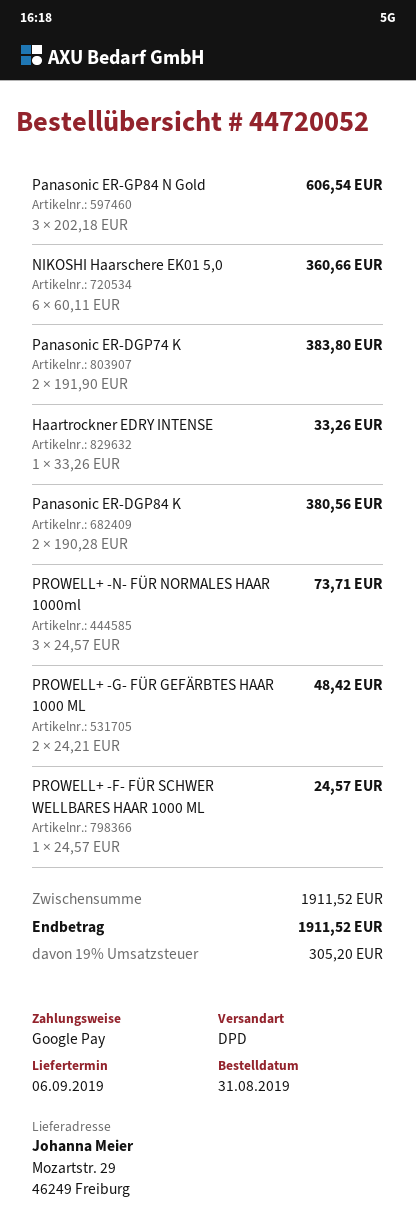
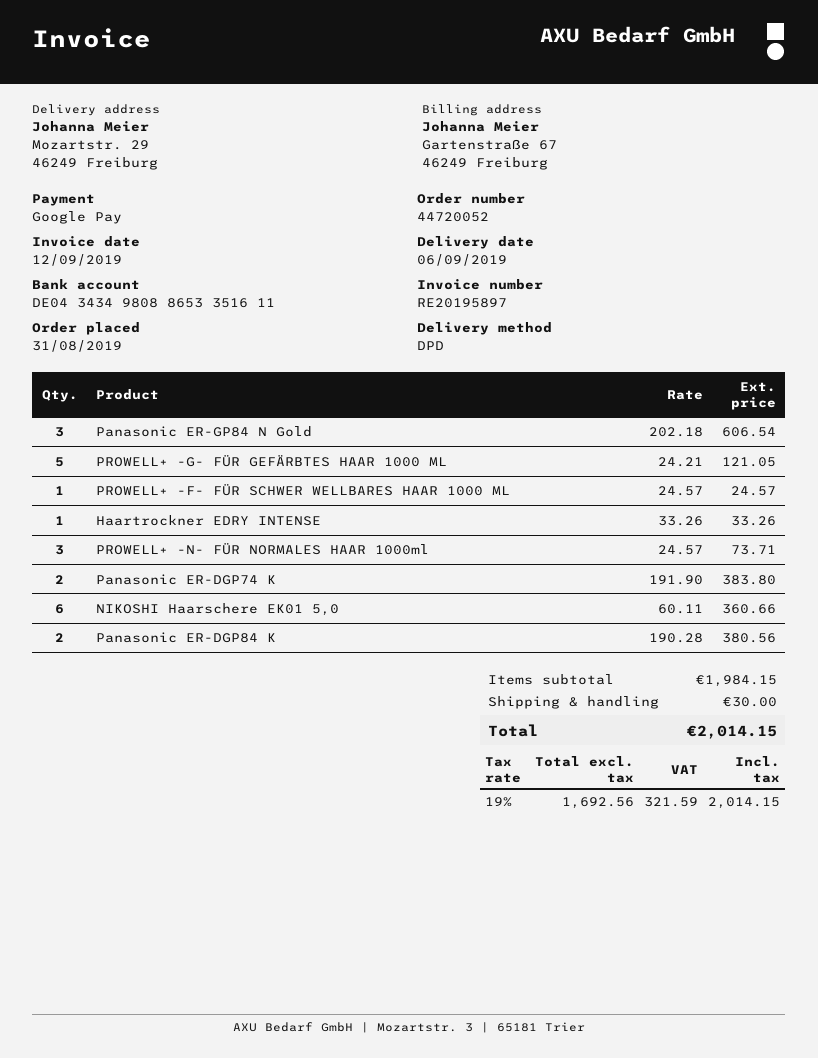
PROWELL+ -G- FÜR GEFÄRBTES HAAR 1000 ML: 2 x 24.21 = 48.42 -> 5 x 24.21 = 121.05
subtotal: 1911.52 -> 1984.15
shipping: none -> 30.00
tax: 19% = 305.20 -> 19% = 321.59
total: 1911.52 -> 2014.15

